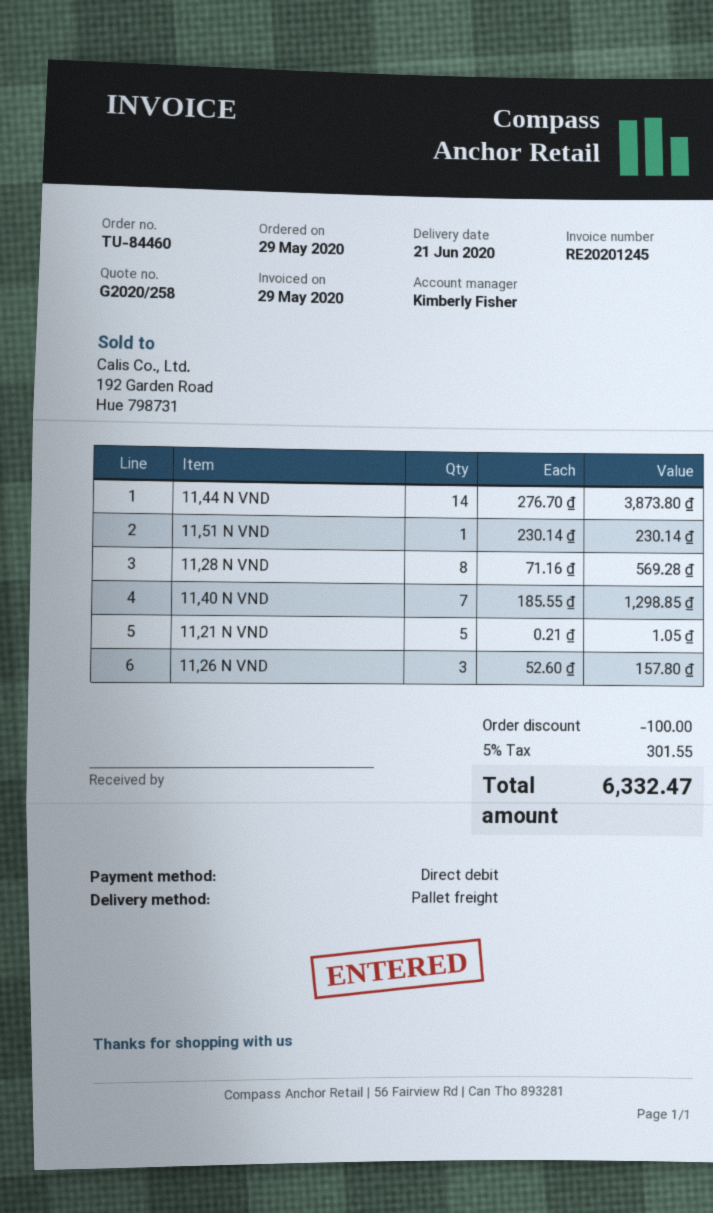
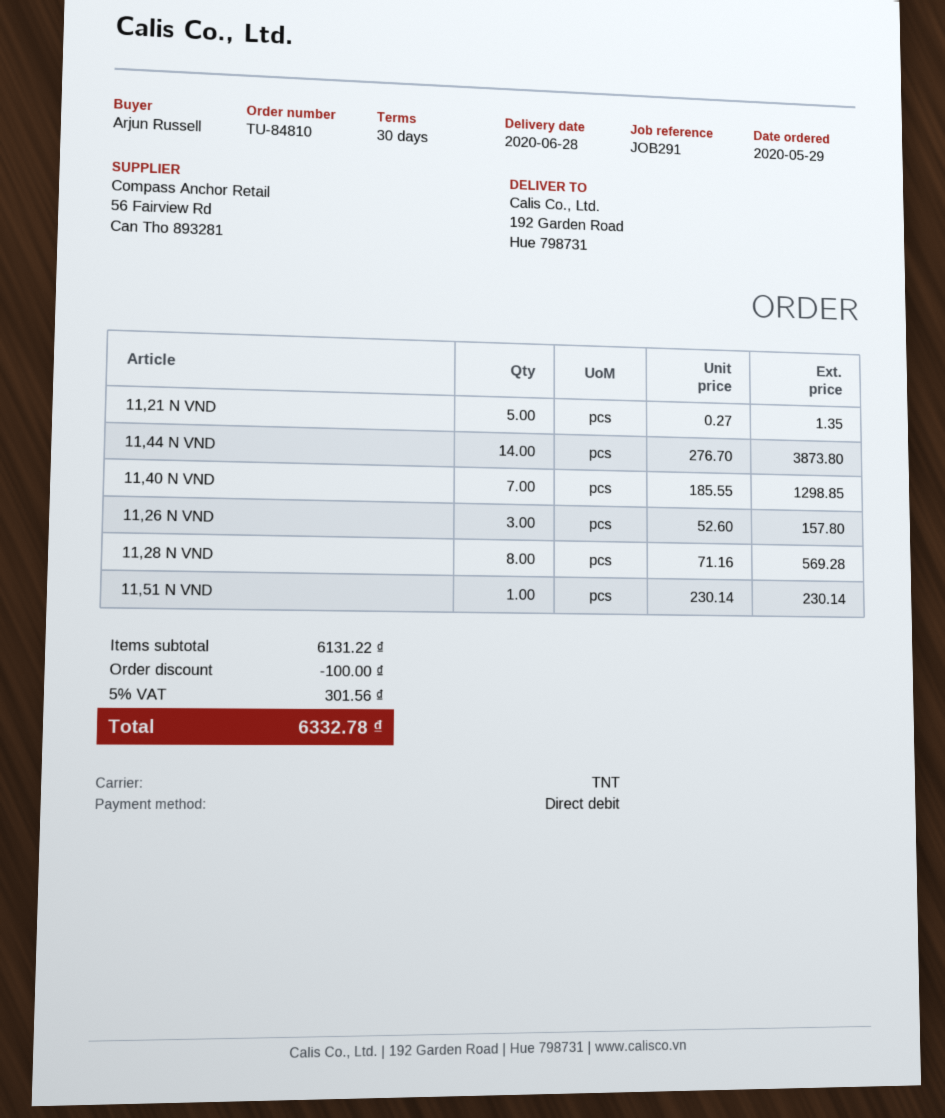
order number: TU-84460 -> TU-84810
delivery date: 2020-06-21 -> 2020-06-28
shipping method: pallet freight -> TNT
11,21 N VND: 5 x 0.21 = 1.05 -> 5 x 0.27 = 1.35
tax: 5% = 301.55 -> 5% = 301.56
total: 6332.47 -> 6332.78

